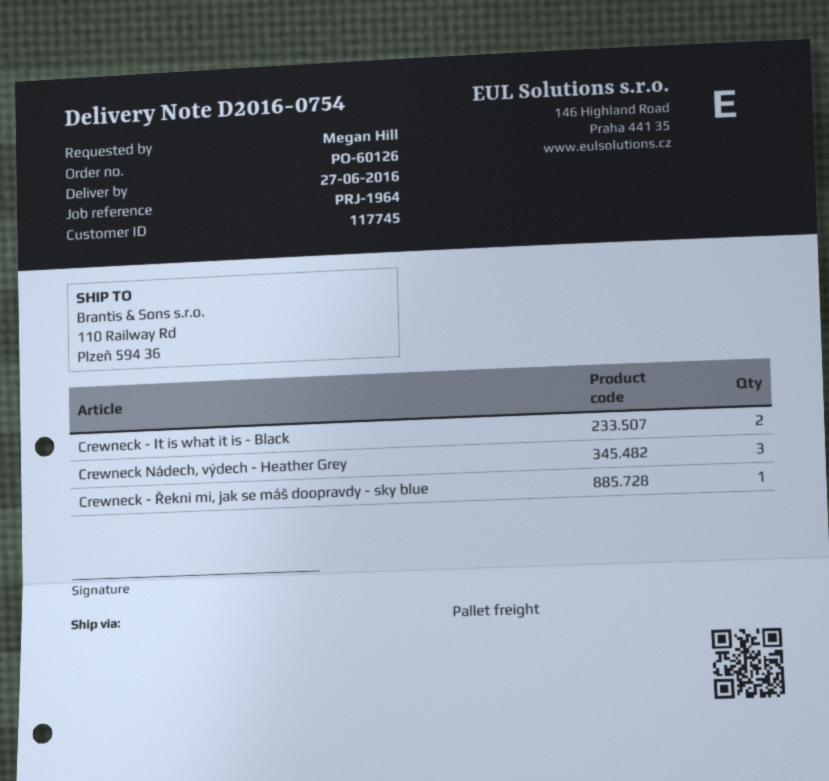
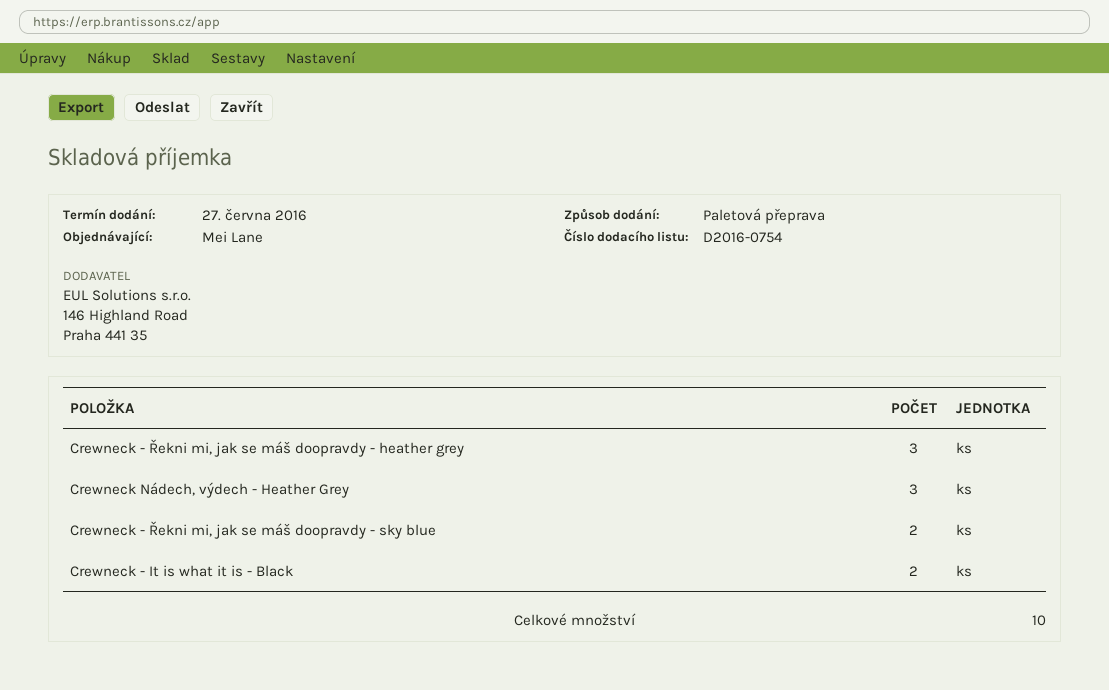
ordered by: Megan Hill -> Mei Lane
Crewneck - Řekni mi, jak se máš doopravdy - sky blue: 1 -> 2
Crewneck - Řekni mi, jak se máš doopravdy - heather grey: none -> 3

